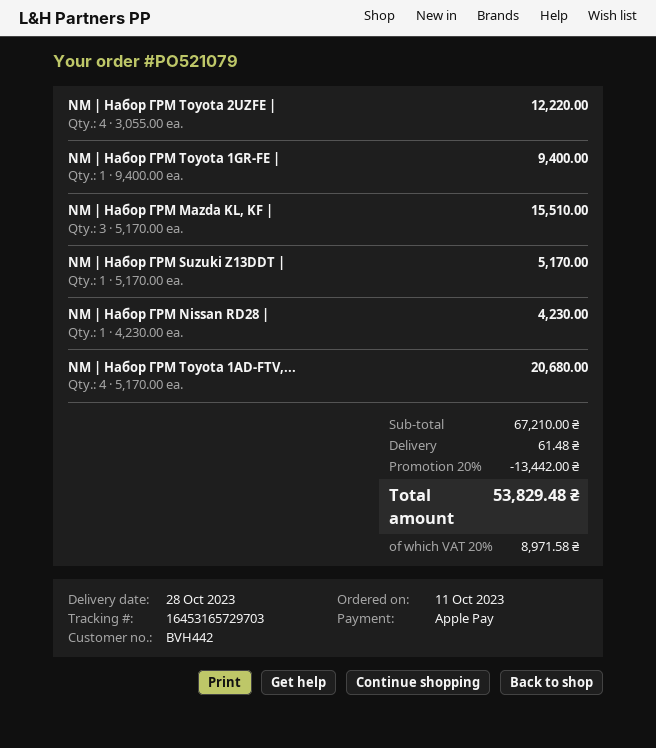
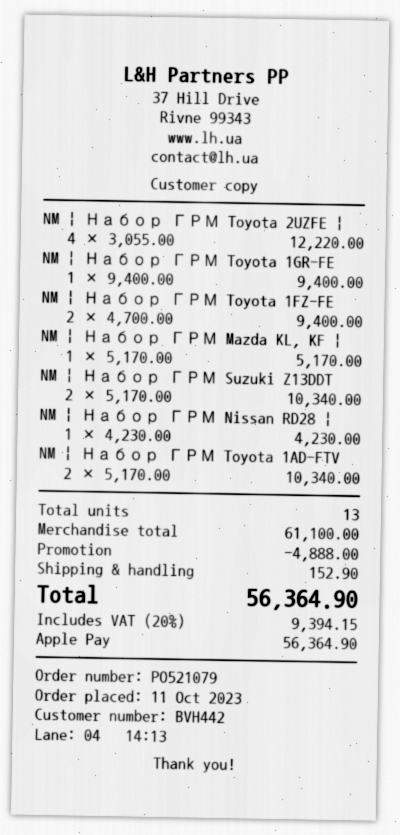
NM | Набор ГРМ Mazda KL, KF |: 3 x 5170.00 = 15510.00 -> 1 x 5170.00 = 5170.00
NM | Набор ГРМ Suzuki Z13DDT |: 1 x 5170.00 = 5170.00 -> 2 x 5170.00 = 10340.00
NM | Набор ГРМ Toyota 1AD-FTV,...: 4 x 5170.00 = 20680.00 -> 2 x 5170.00 = 10340.00
NM | Набор ГРМ Toyota 1FZ-FE: none -> 2 x 4700.00 = 9400.00
subtotal: 67210.00 -> 61100.00
discount: 13442.00 -> 4888.00
shipping: 61.48 -> 152.90
tax: 20% = 8971.58 -> 20% = 9394.15
total: 53829.48 -> 56364.90

